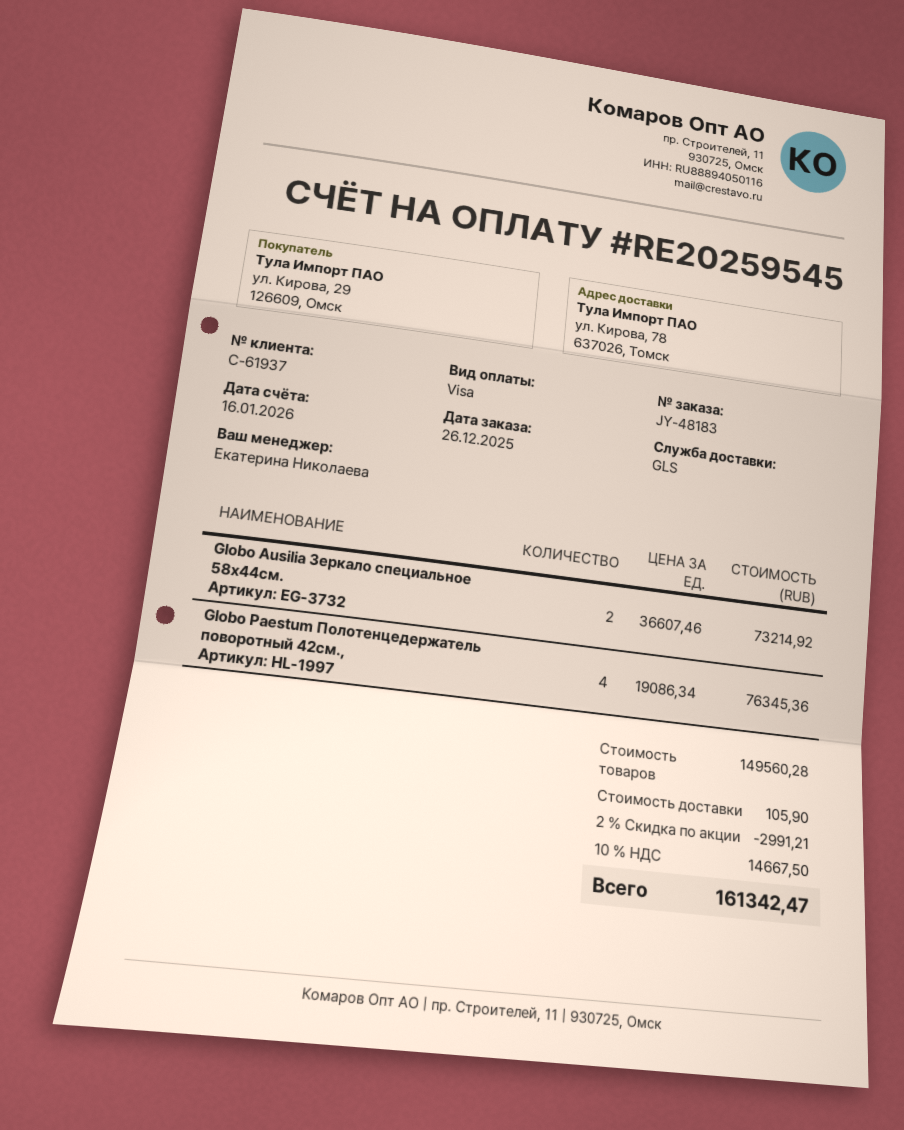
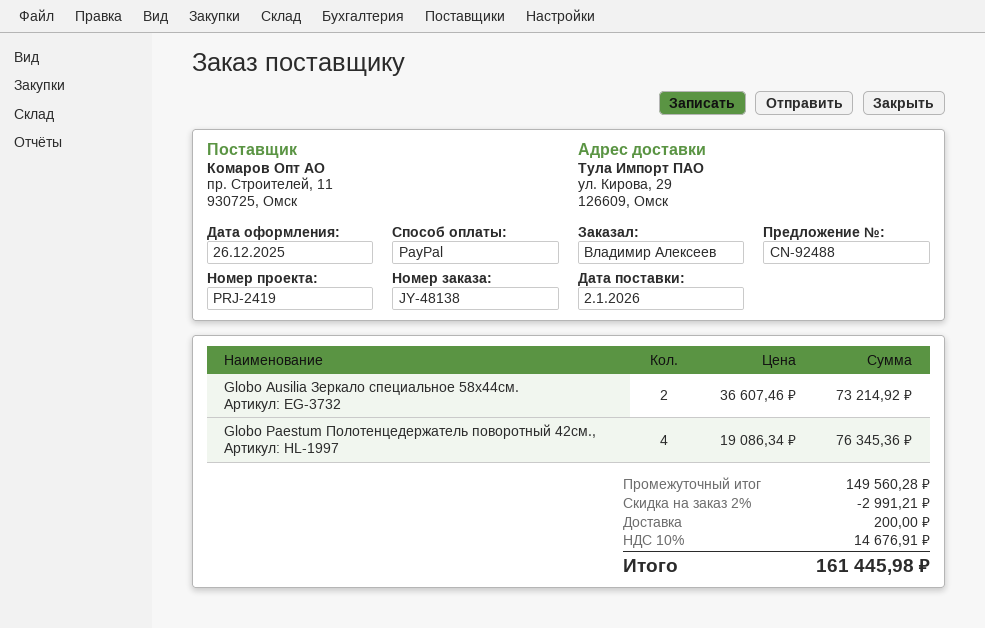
order number: JY-48183 -> JY-48138
payment method: Visa -> PayPal
ship to: ул. Кирова, 78, 637026, Томск -> ул. Кирова, 29, 126609, Омск
shipping: 105.90 -> 200.00
tax: 10% = 14667.50 -> 10% = 14676.91
total: 161342.47 -> 161445.98

